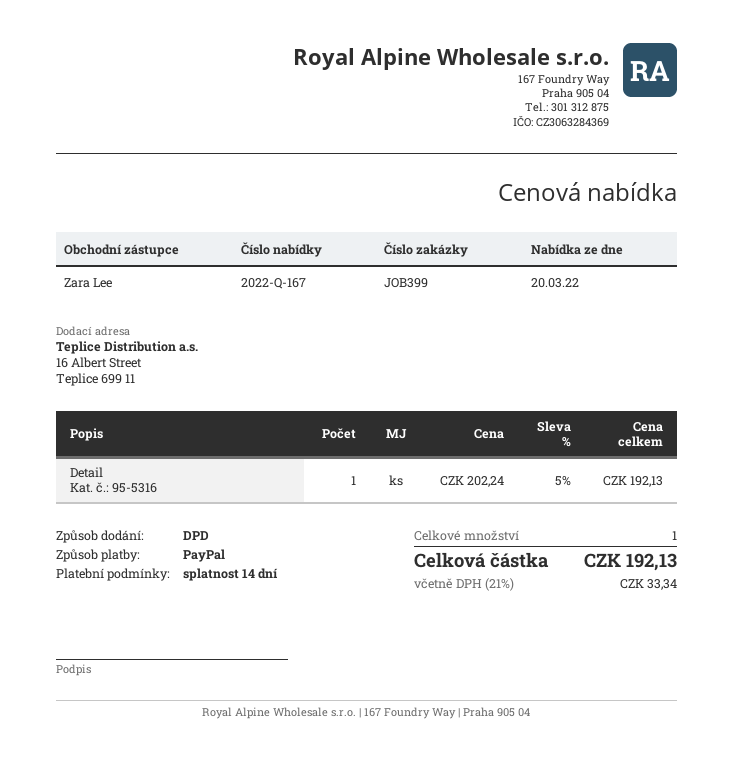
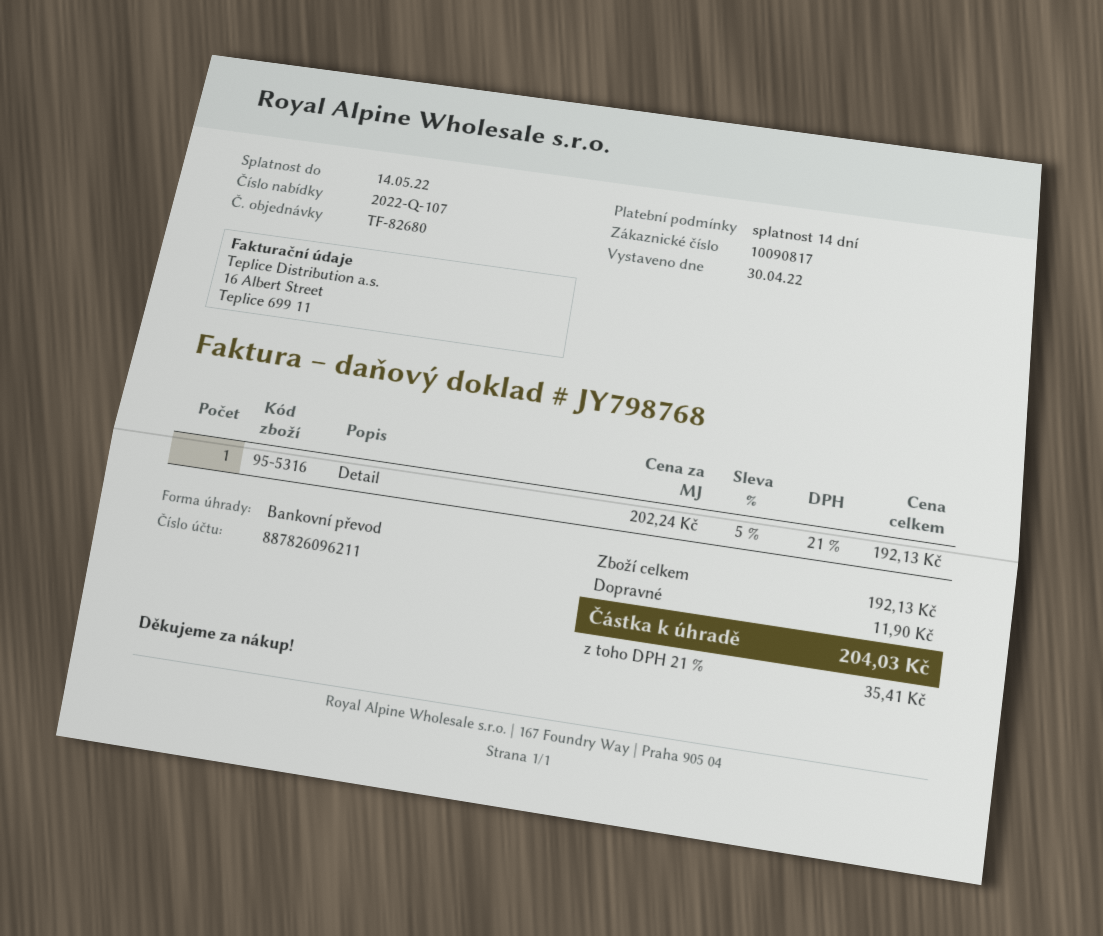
quote number: 2022-Q-167 -> 2022-Q-107
payment method: PayPal -> bank transfer
shipping: none -> 11.90
tax: 21% = 33.34 -> 21% = 35.41
total: 192.13 -> 204.03

